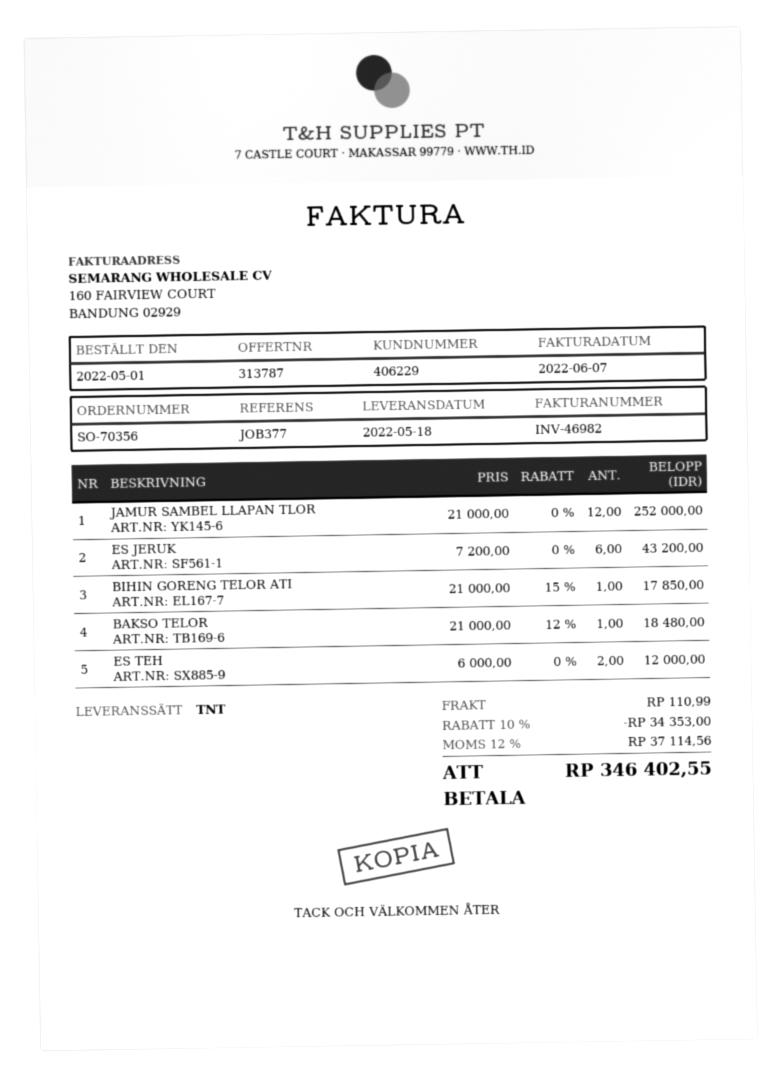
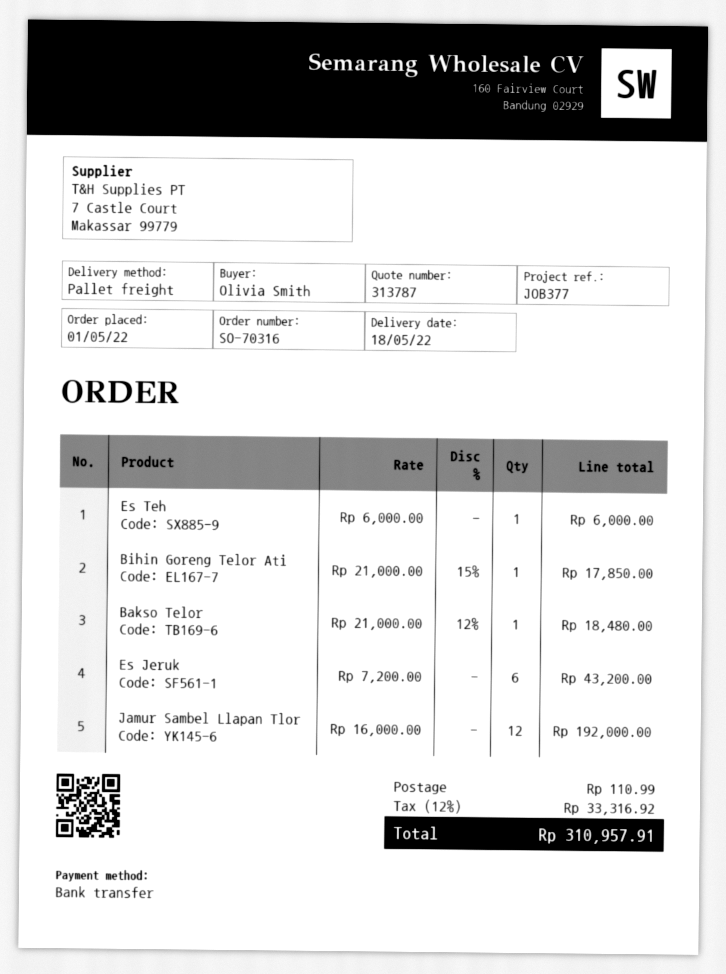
order number: SO-70356 -> SO-70316
shipping method: TNT -> pallet freight
JAMUR SAMBEL LLAPAN TLOR: 12 x 21000.00 = 252000.00 -> 12 x 16000.00 = 192000.00
ES TEH: 2 x 6000.00 = 12000.00 -> 1 x 6000.00 = 6000.00
discount: 10% = 34353.00 -> none
tax: 12% = 37114.56 -> 12% = 33316.92
total: 346402.55 -> 310957.91

